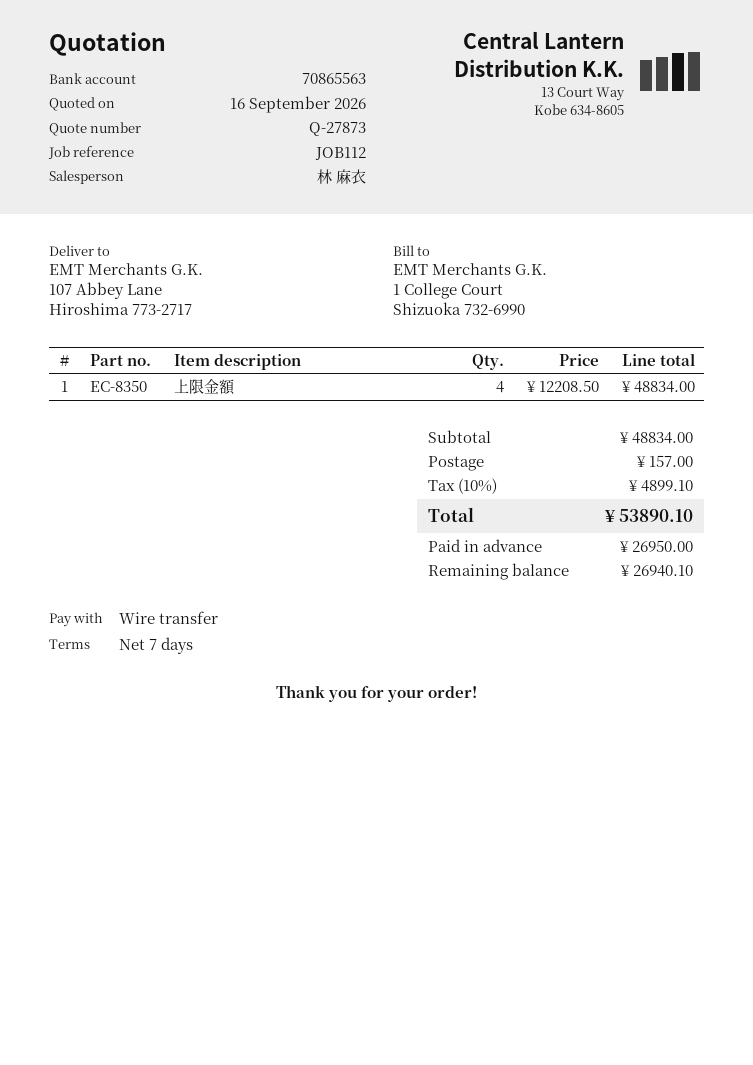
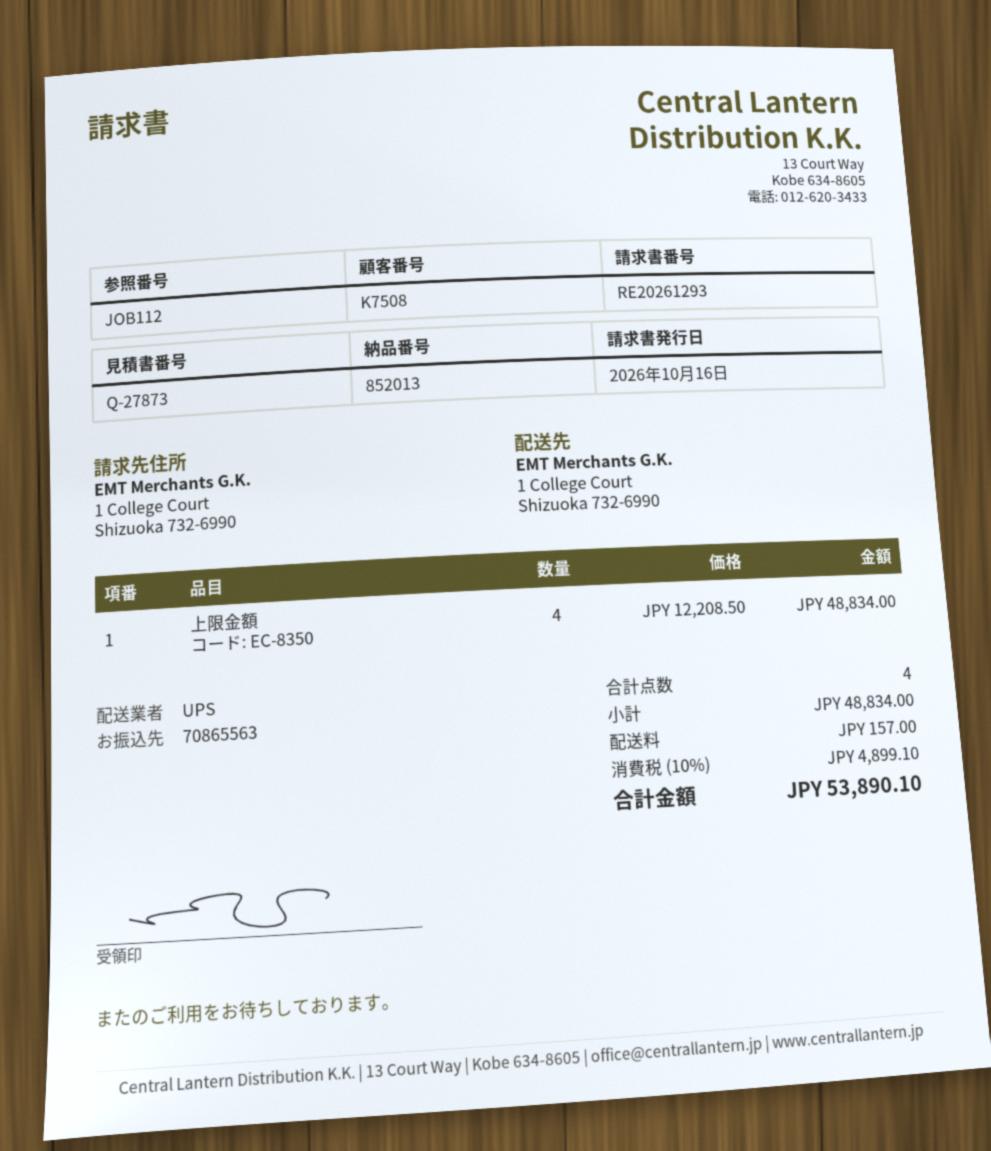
ship to: 107 Abbey Lane, Hiroshima 773-2717 -> 1 College Court, Shizuoka 732-6990

